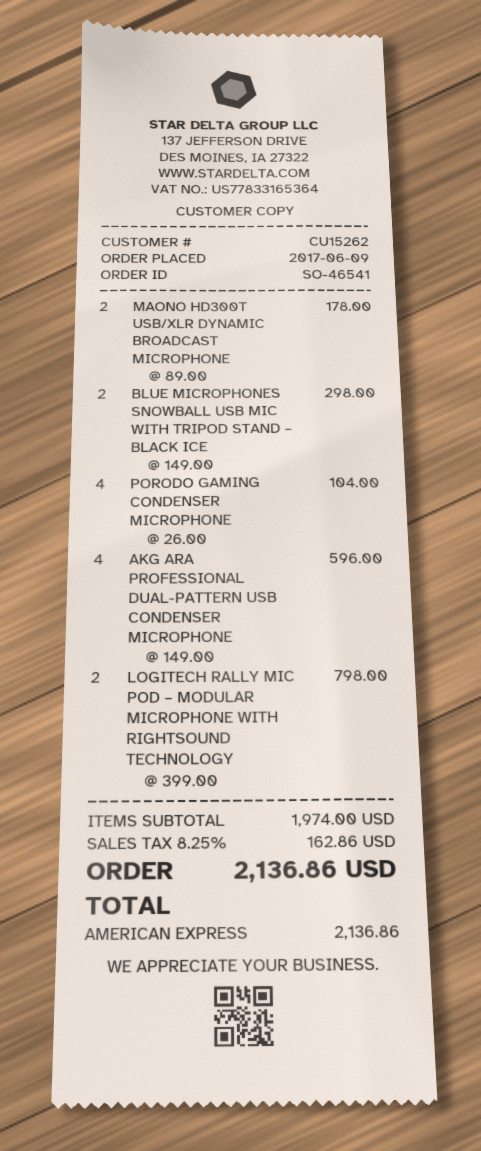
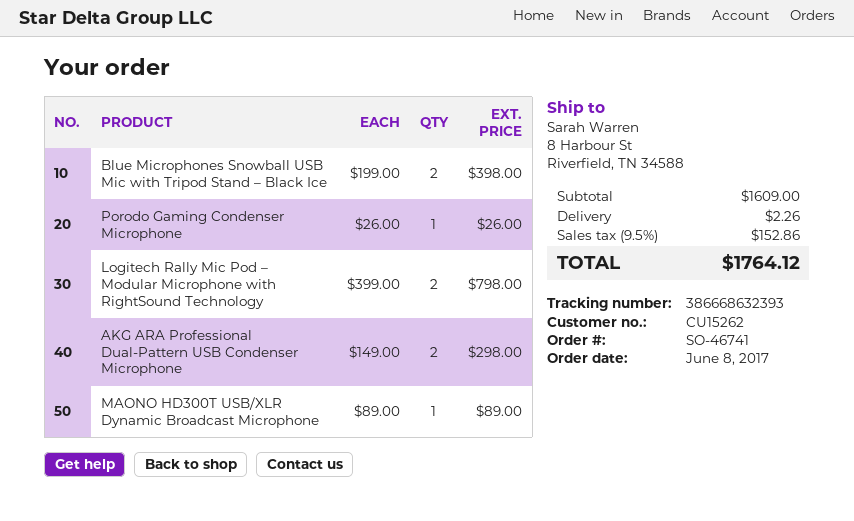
order number: SO-46541 -> SO-46741
order date: 2017-06-09 -> 2017-06-08
MAONO HD300T USB/XLR DYNAMIC BROADCAST MICROPHONE: 2 x 89.00 = 178.00 -> 1 x 89.00 = 89.00
BLUE MICROPHONES SNOWBALL USB MIC WITH TRIPOD STAND – BLACK ICE: 2 x 149.00 = 298.00 -> 2 x 199.00 = 398.00
PORODO GAMING CONDENSER MICROPHONE: 4 x 26.00 = 104.00 -> 1 x 26.00 = 26.00
AKG ARA PROFESSIONAL DUAL-PATTERN USB CONDENSER MICROPHONE: 4 x 149.00 = 596.00 -> 2 x 149.00 = 298.00
subtotal: 1974.00 -> 1609.00
shipping: none -> 2.26
tax: 8.25% = 162.86 -> 9.5% = 152.86
total: 2136.86 -> 1764.12

